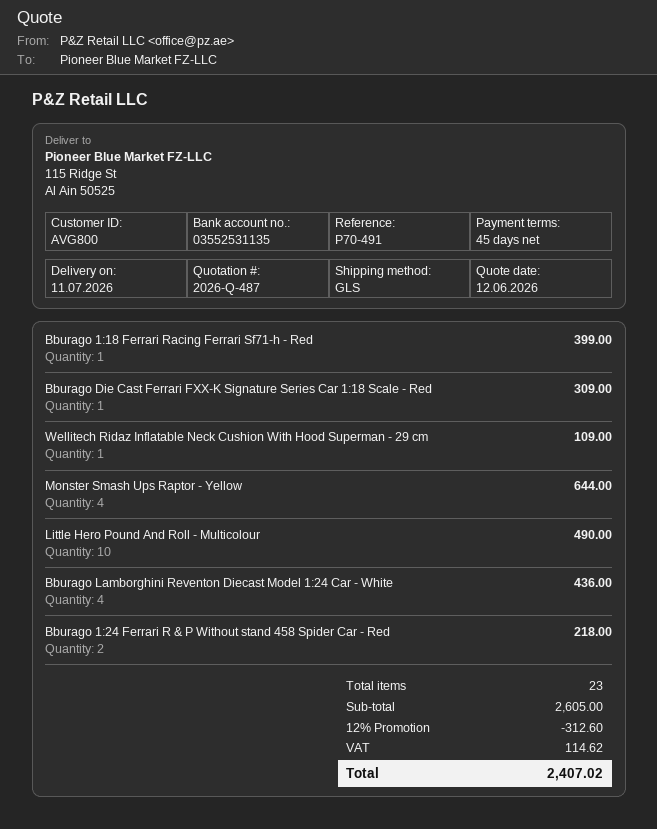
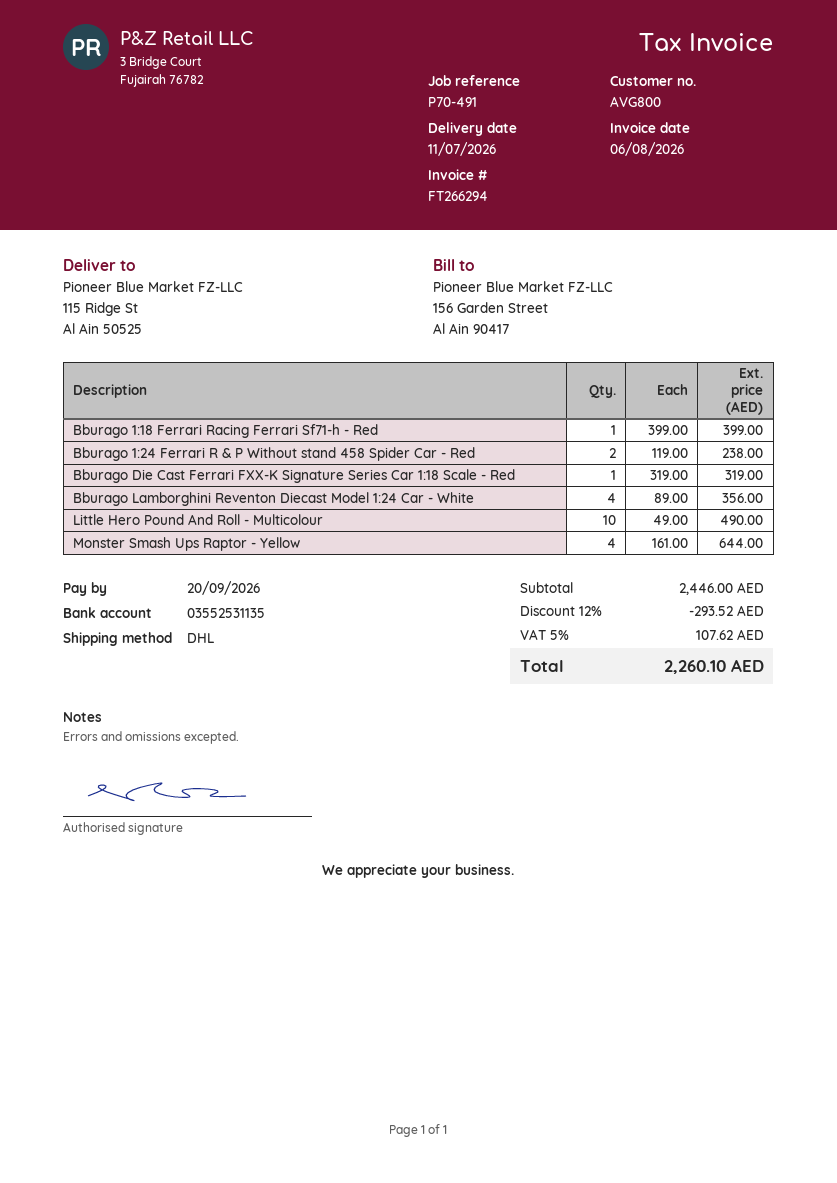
shipping method: GLS -> DHL
Bburago Die Cast Ferrari FXX-K Signature Series Car 1:18 Scale - Red: 1 for 309.00 -> 1 for 319.00
Wellitech Ridaz Inflatable Neck Cushion With Hood Superman - 29 cm: 1 for 109.00 -> none
Bburago Lamborghini Reventon Diecast Model 1:24 Car - White: 4 for 436.00 -> 4 for 356.00
Bburago 1:24 Ferrari R & P Without stand 458 Spider Car - Red: 2 for 218.00 -> 2 for 238.00
subtotal: 2605.00 -> 2446.00
discount: 12% = 312.60 -> 12% = 293.52
tax: 114.62 -> 107.62
total: 2407.02 -> 2260.10

